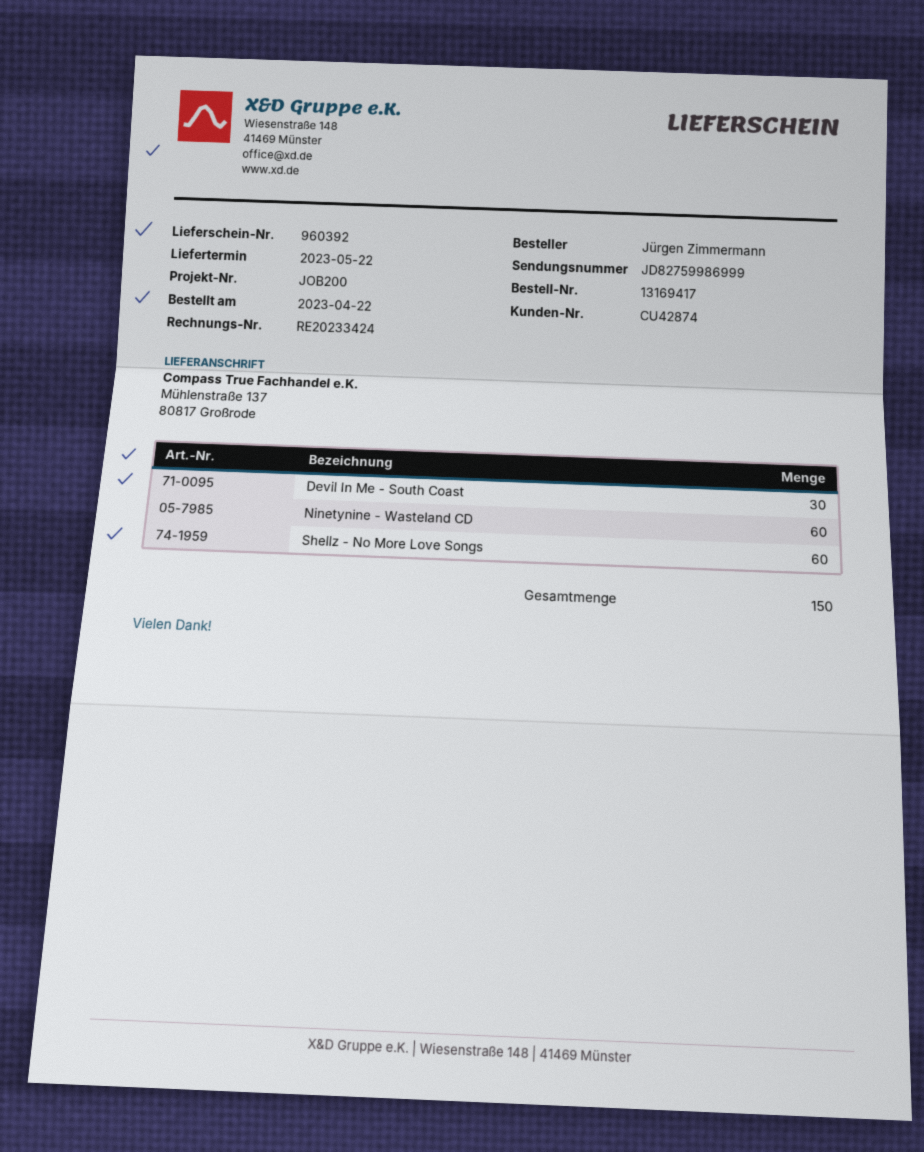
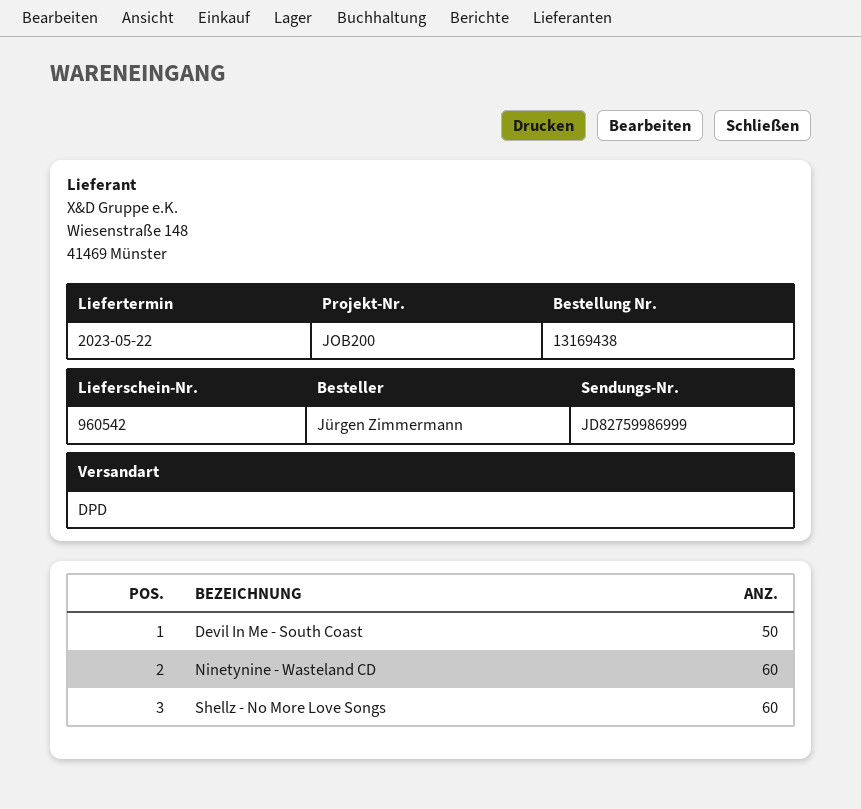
order number: 13169417 -> 13169438
delivery note number: 960392 -> 960542
Devil In Me - South Coast: 30 -> 50

